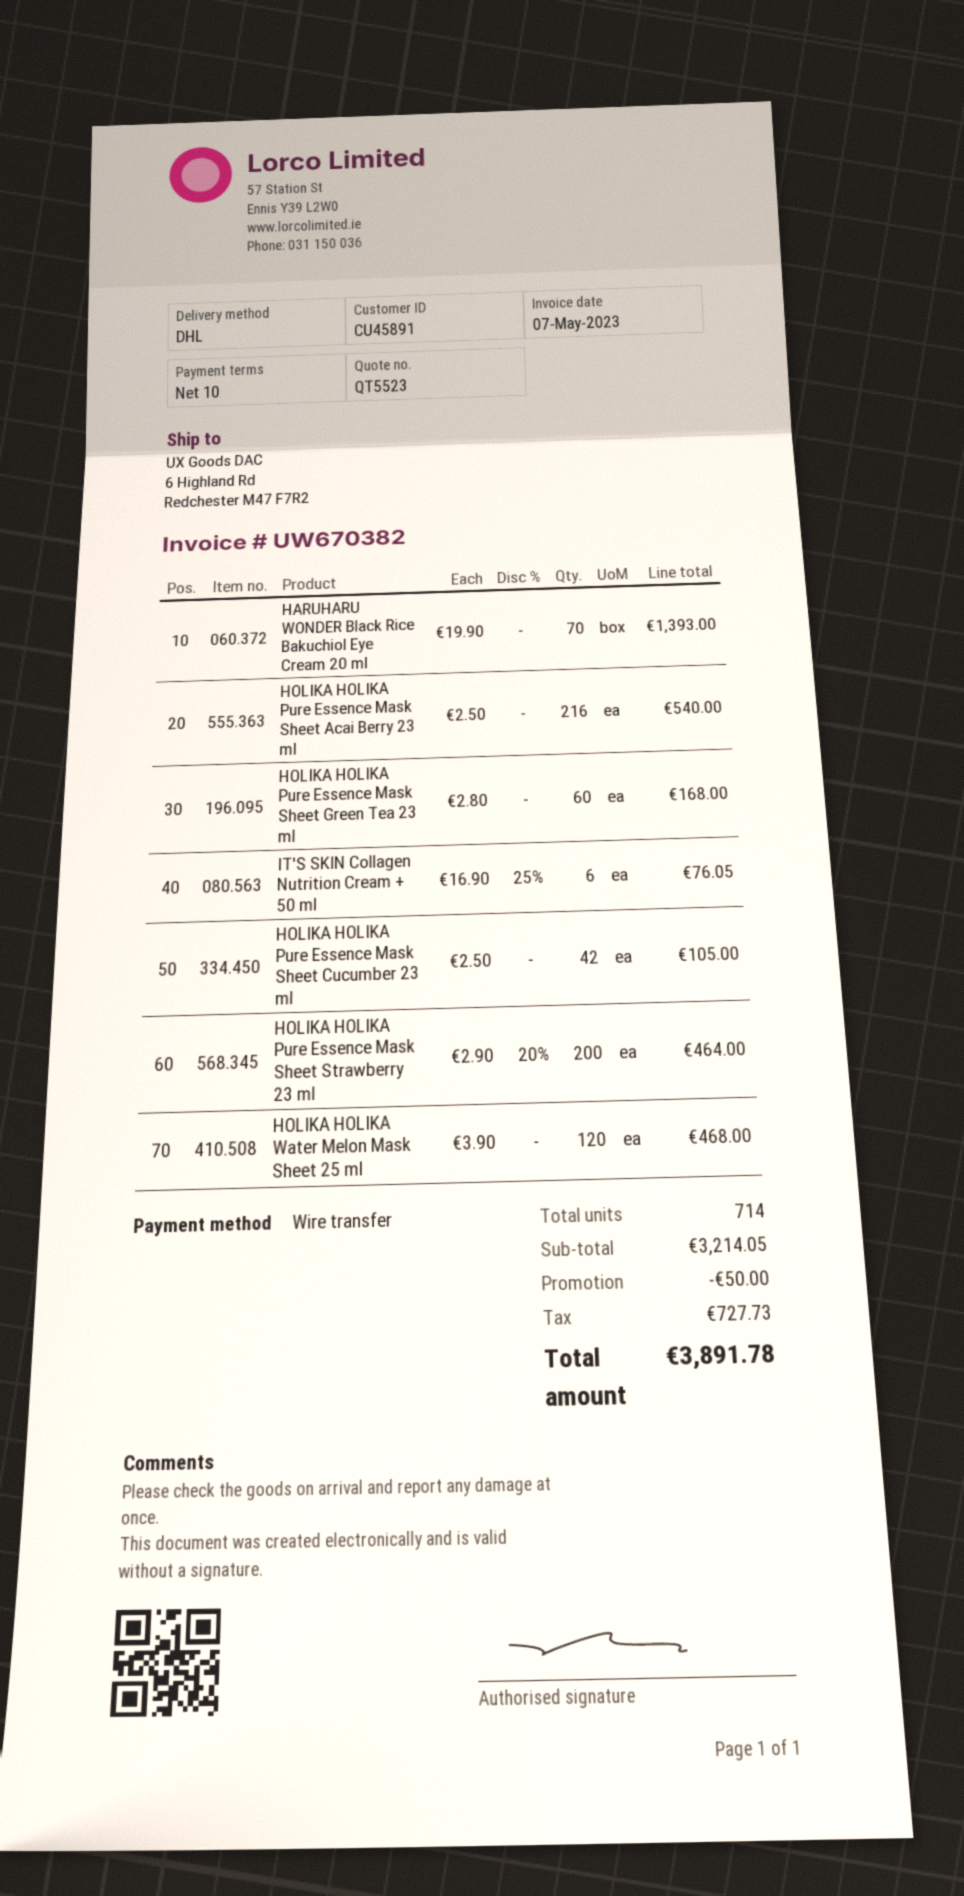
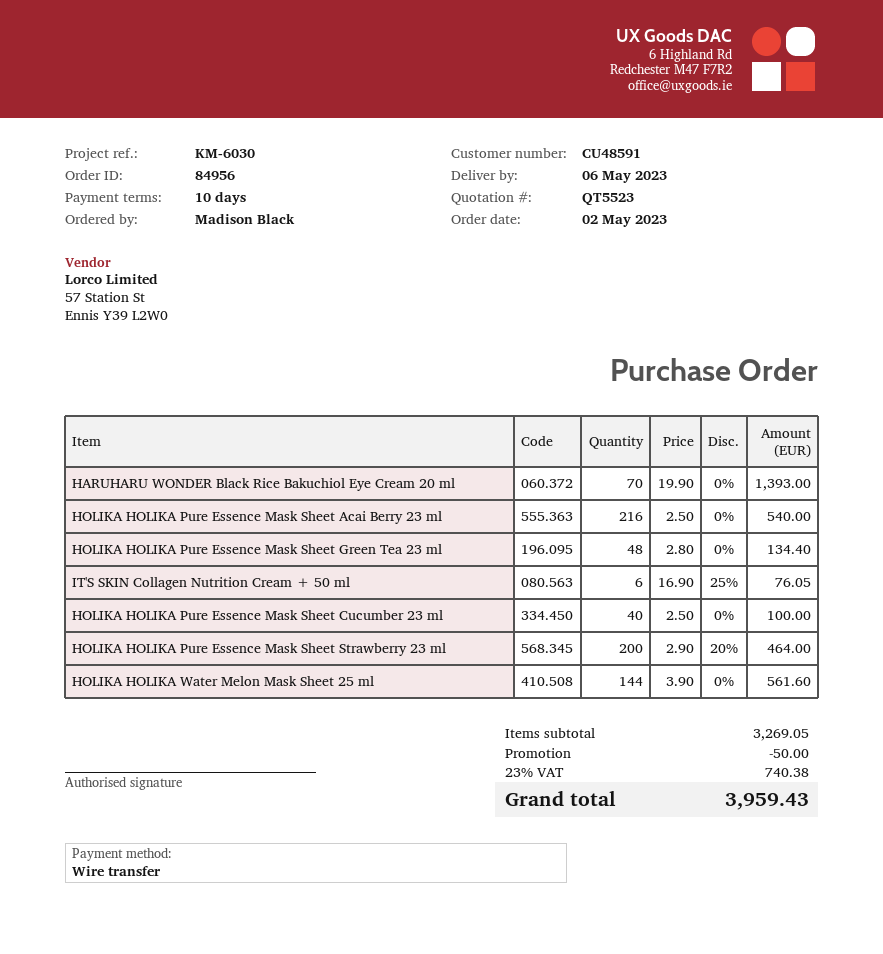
customer number: CU45891 -> CU48591
HOLIKA HOLIKA Pure Essence Mask Sheet Green Tea 23 ml: 60 x 2.80 = 168.00 -> 48 x 2.80 = 134.40
HOLIKA HOLIKA Pure Essence Mask Sheet Cucumber 23 ml: 42 x 2.50 = 105.00 -> 40 x 2.50 = 100.00
HOLIKA HOLIKA Water Melon Mask Sheet 25 ml: 120 x 3.90 = 468.00 -> 144 x 3.90 = 561.60
subtotal: 3214.05 -> 3269.05
tax: 727.73 -> 740.38
total: 3891.78 -> 3959.43

